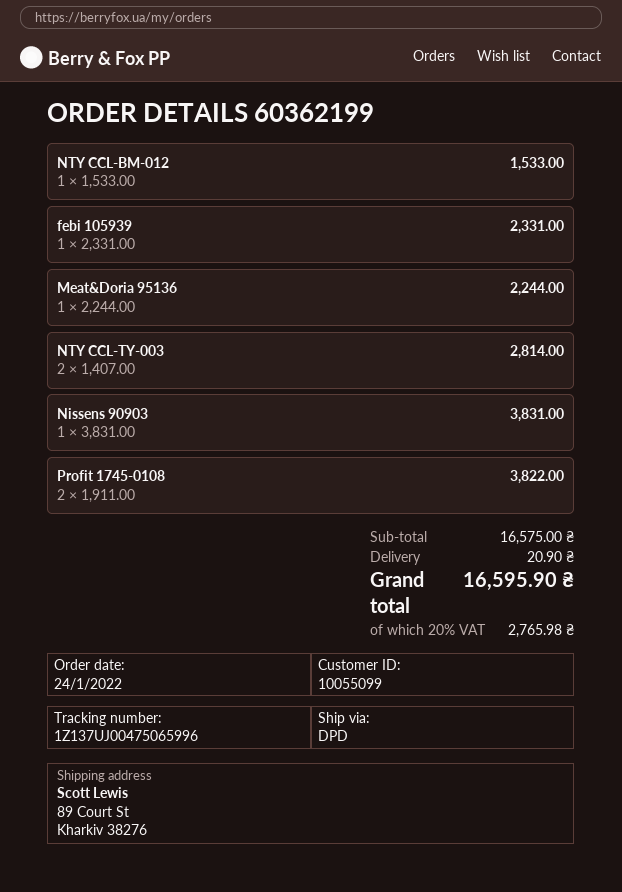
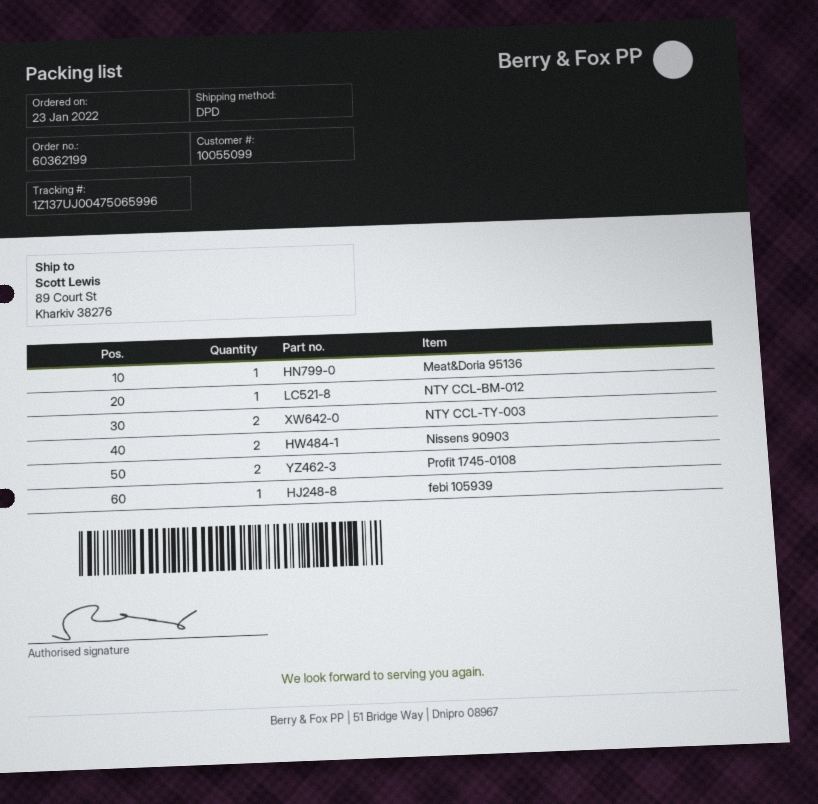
order date: 2022-01-24 -> 2022-01-23
Nissens 90903: 1 -> 2

